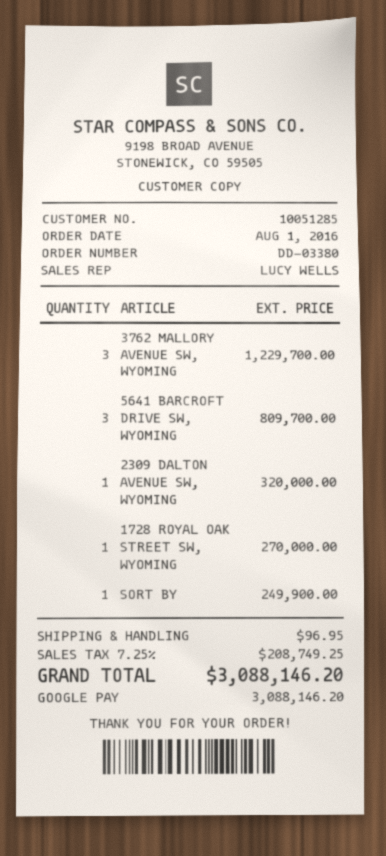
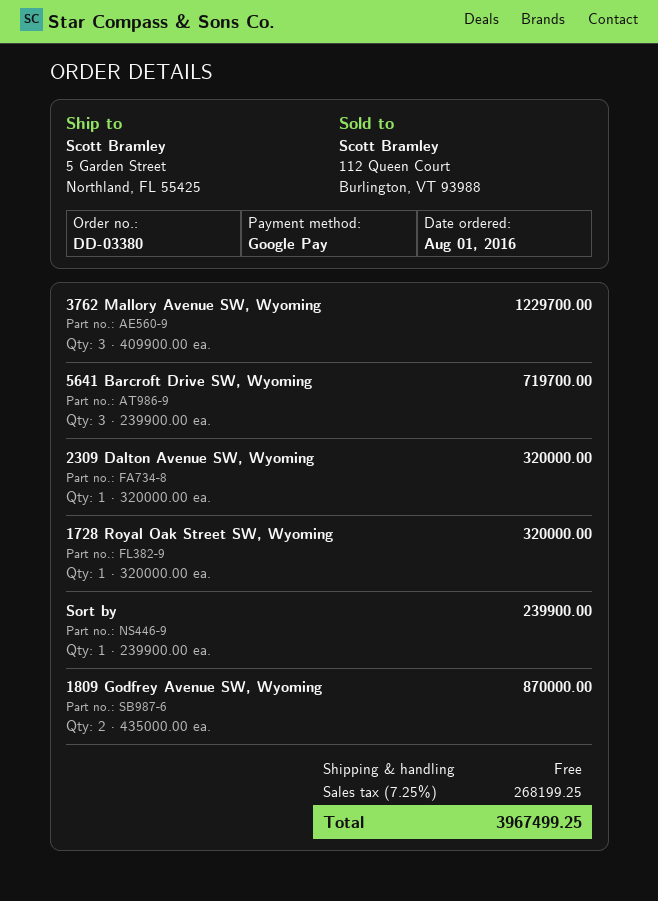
5641 BARCROFT DRIVE SW, WYOMING: 3 for 809700.00 -> 3 for 719700.00
1728 ROYAL OAK STREET SW, WYOMING: 1 for 270000.00 -> 1 for 320000.00
SORT BY: 1 for 249900.00 -> 1 for 239900.00
1809 Godfrey Avenue SW, Wyoming: none -> 2 for 870000.00
shipping: 96.95 -> 0.00
tax: 7.25% = 208749.25 -> 7.25% = 268199.25
total: 3088146.20 -> 3967499.25

